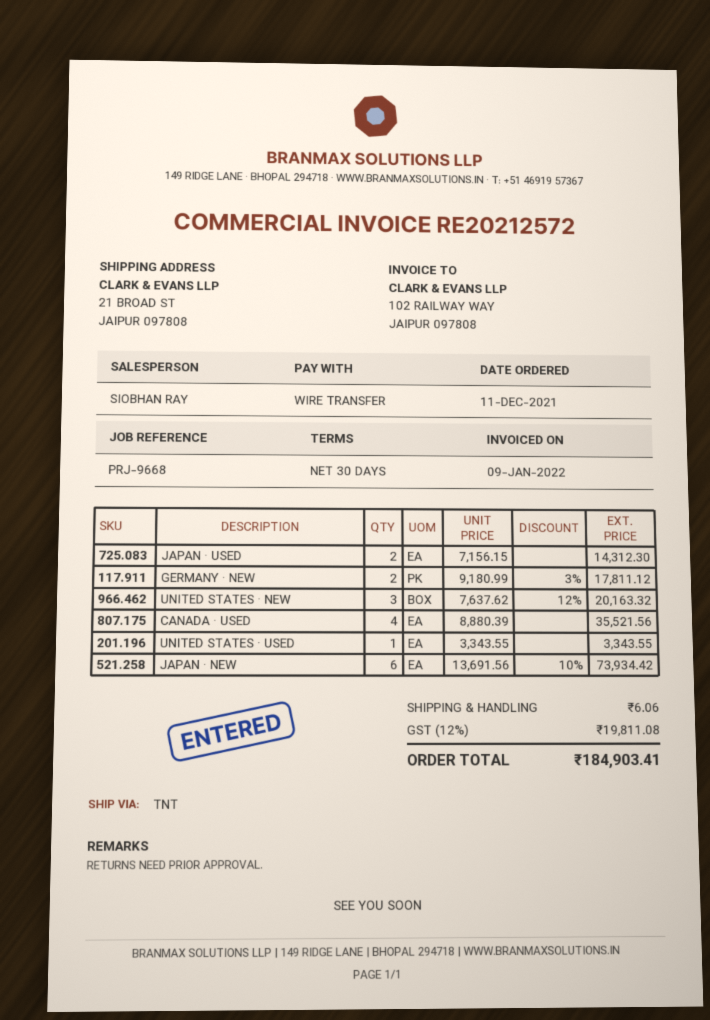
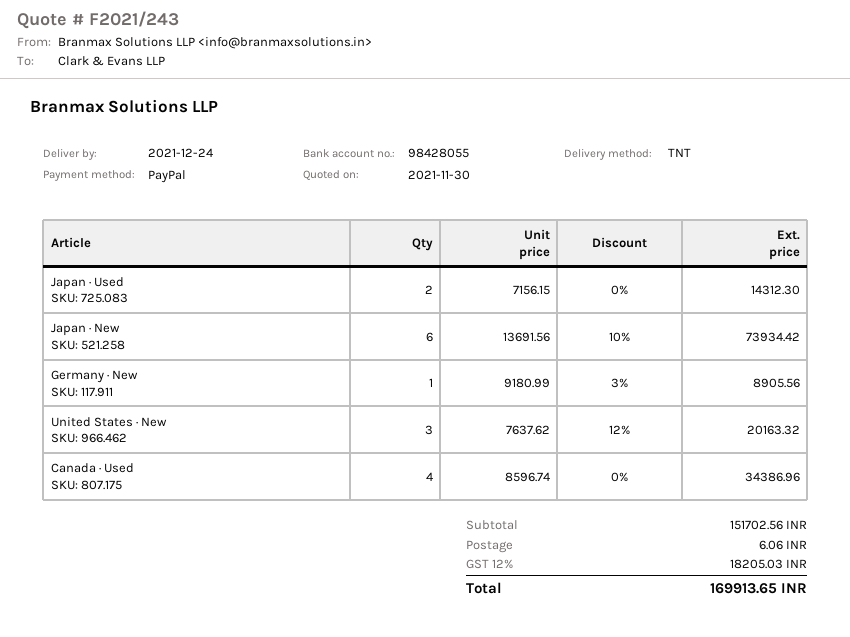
payment method: bank transfer -> PayPal
GERMANY · NEW: 2 x 9180.99 - 3% = 17811.12 -> 1 x 9180.99 - 3% = 8905.56
CANADA · USED: 4 x 8880.39 = 35521.56 -> 4 x 8596.74 = 34386.96
UNITED STATES · USED: 1 x 3343.55 = 3343.55 -> none
tax: 12% = 19811.08 -> 12% = 18205.03
total: 184903.41 -> 169913.65

